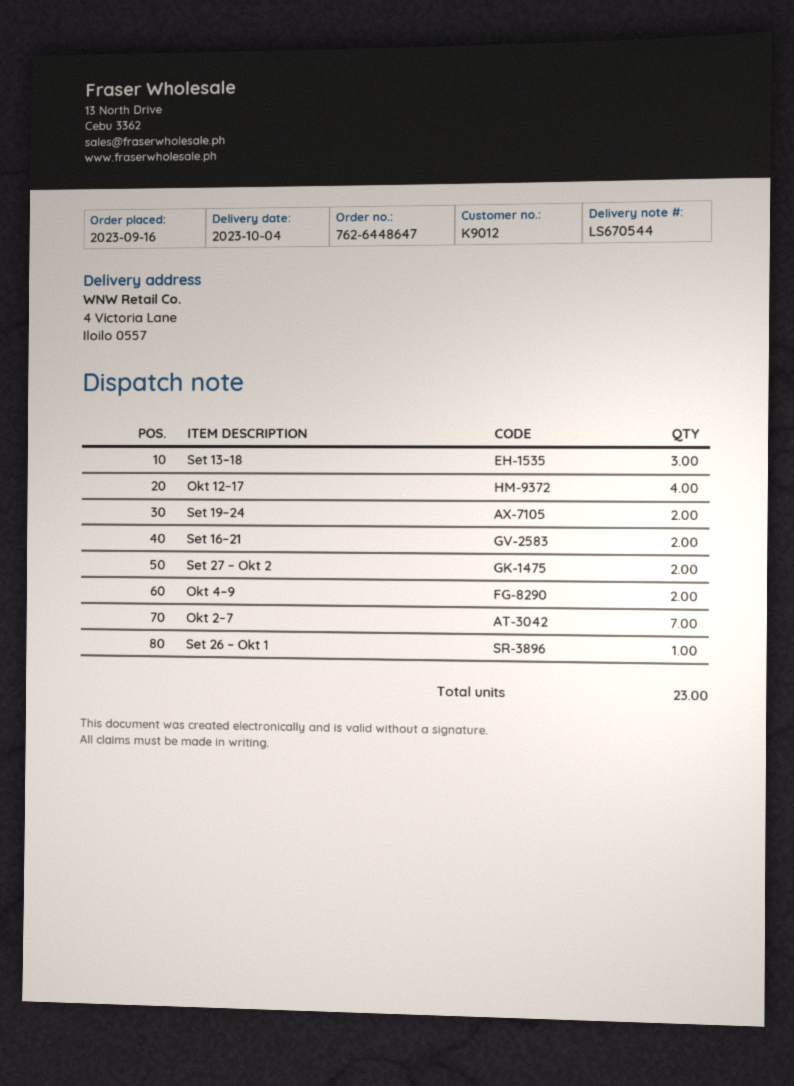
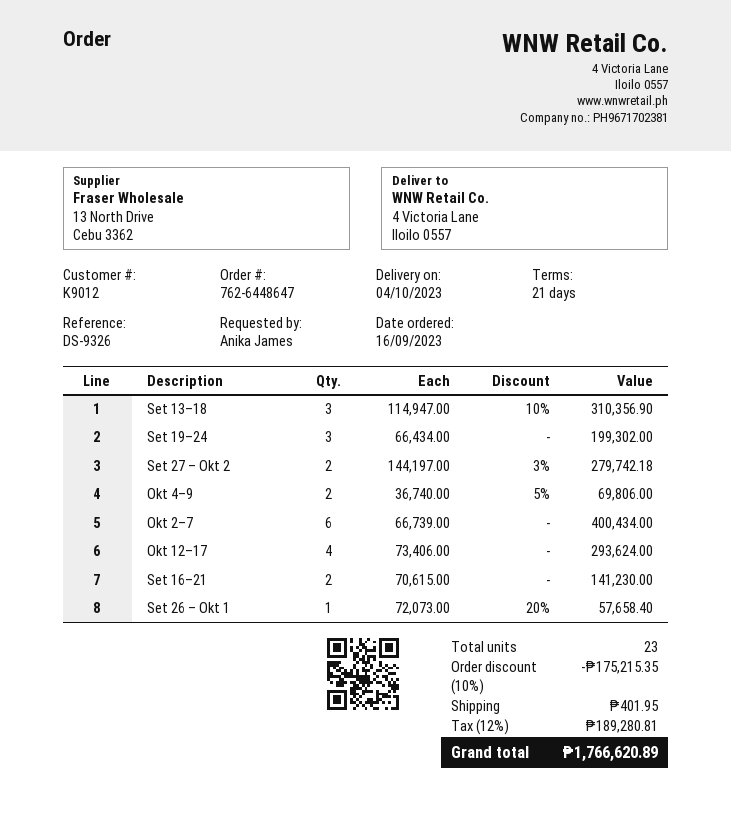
Set 19–24: 2 -> 3
Okt 2–7: 7 -> 6

